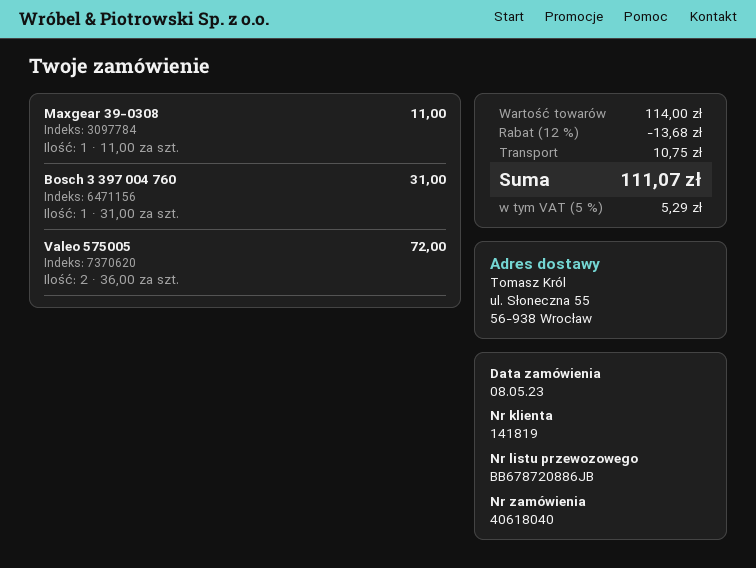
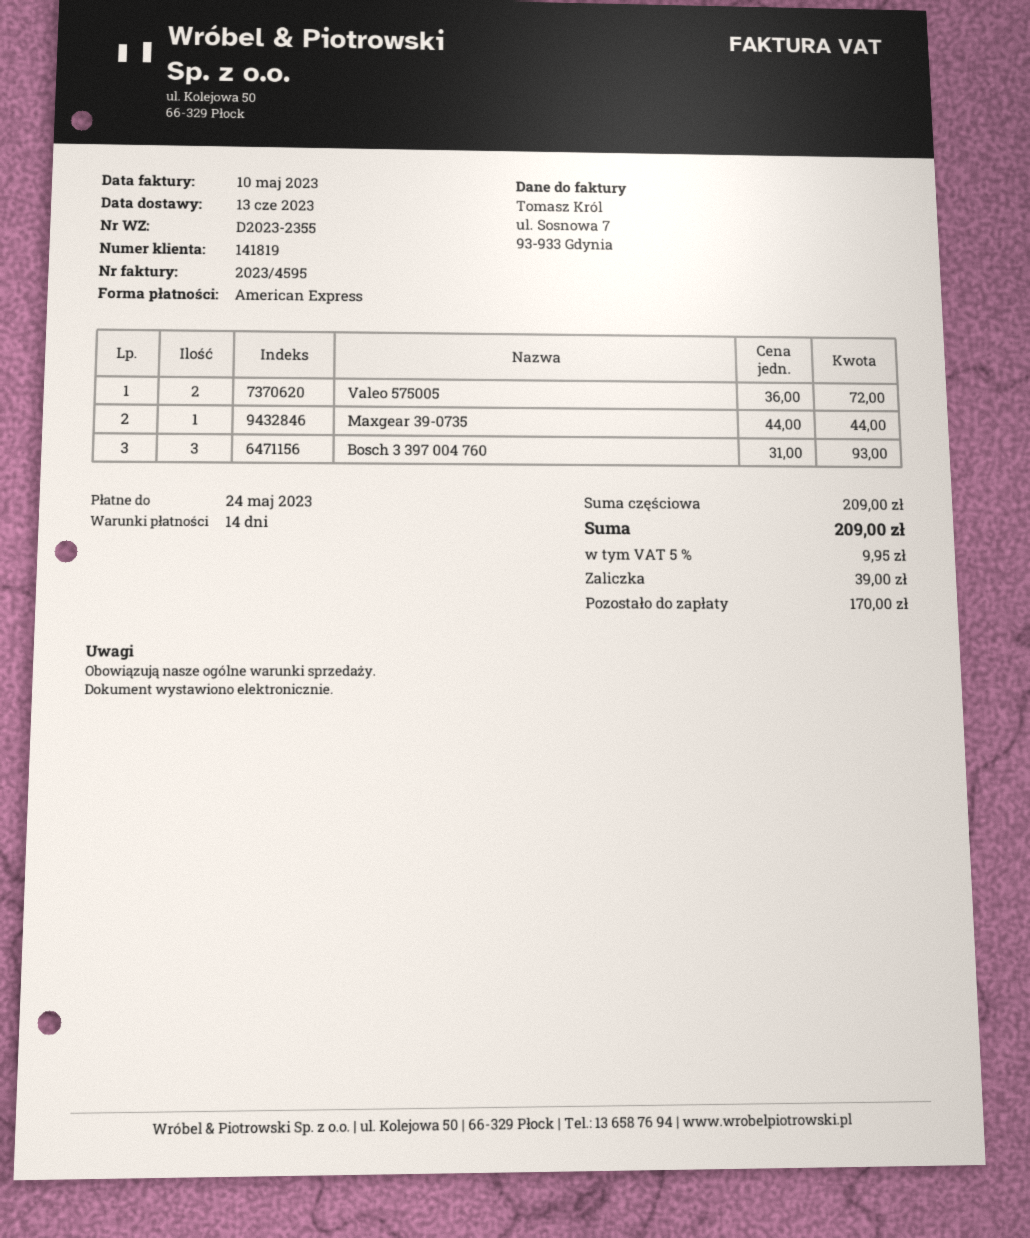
Maxgear 39-0308: 1 x 11.00 = 11.00 -> none
Bosch 3 397 004 760: 1 x 31.00 = 31.00 -> 3 x 31.00 = 93.00
Maxgear 39-0735: none -> 1 x 44.00 = 44.00
subtotal: 114.00 -> 209.00
discount: 12% = 13.68 -> none
shipping: 10.75 -> none
tax: 5% = 5.29 -> 5% = 9.95
total: 111.07 -> 209.00

